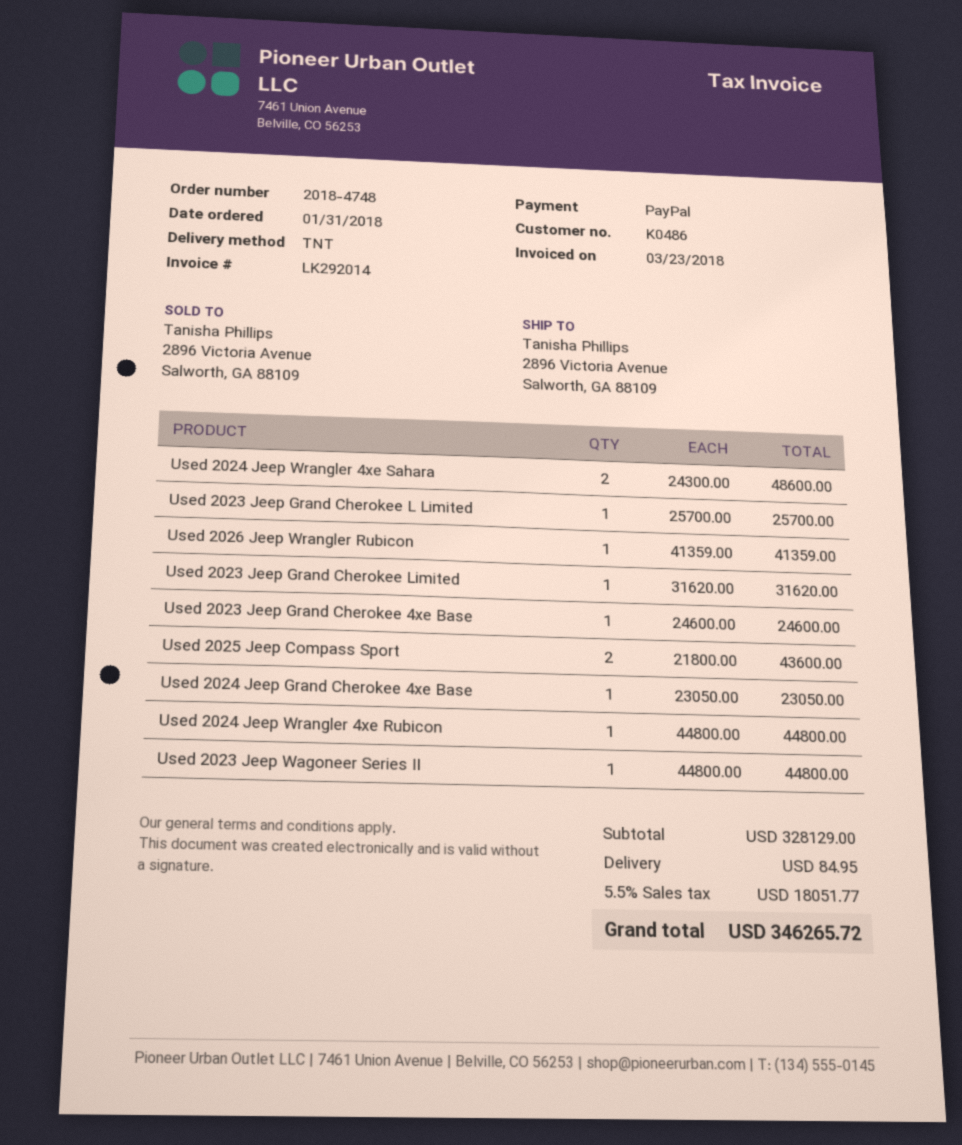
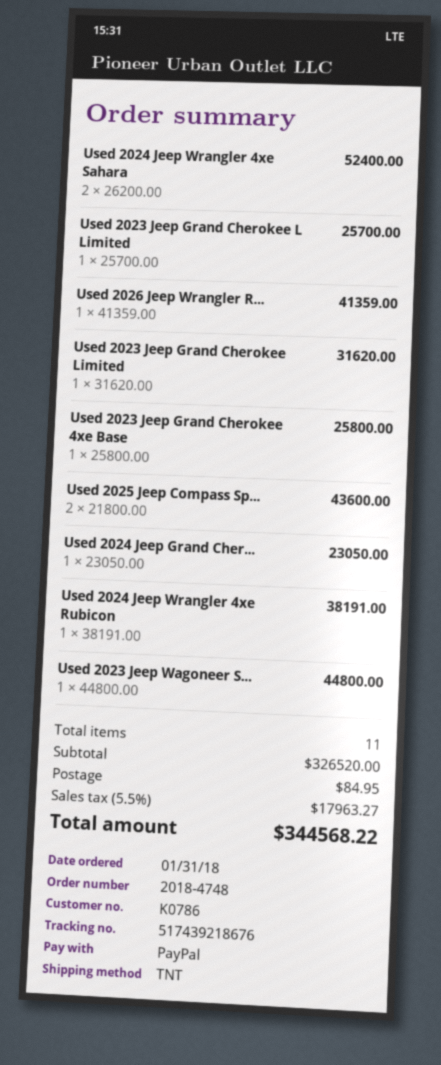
customer number: K0486 -> K0786
Used 2024 Jeep Wrangler 4xe Sahara: 2 x 24300.00 = 48600.00 -> 2 x 26200.00 = 52400.00
Used 2023 Jeep Grand Cherokee 4xe Base: 1 x 24600.00 = 24600.00 -> 1 x 25800.00 = 25800.00
Used 2024 Jeep Wrangler 4xe Rubicon: 1 x 44800.00 = 44800.00 -> 1 x 38191.00 = 38191.00
subtotal: 328129.00 -> 326520.00
tax: 5.5% = 18051.77 -> 5.5% = 17963.27
total: 346265.72 -> 344568.22

